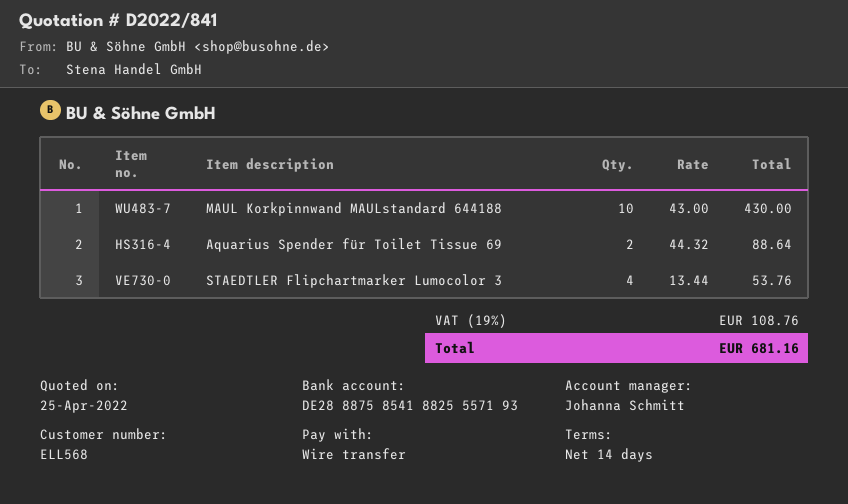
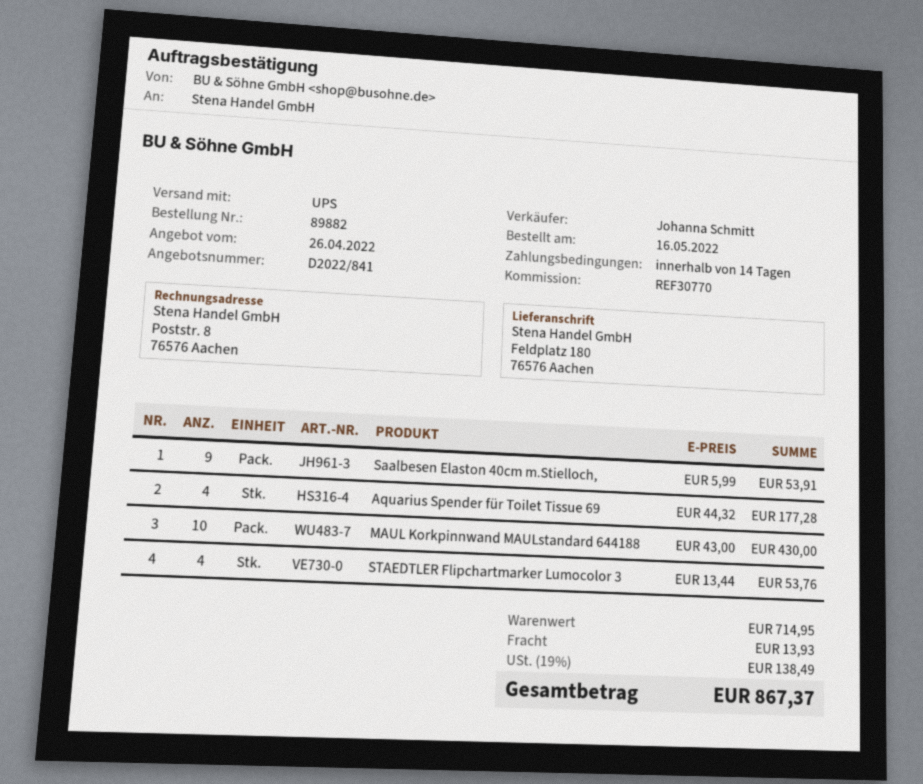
quote date: 2022-04-25 -> 2022-04-26
Aquarius Spender für Toilet Tissue 69: 2 x 44.32 = 88.64 -> 4 x 44.32 = 177.28
Saalbesen Elaston 40cm m.Stielloch,: none -> 9 x 5.99 = 53.91
shipping: none -> 13.93
tax: 19% = 108.76 -> 19% = 138.49
total: 681.16 -> 867.37

